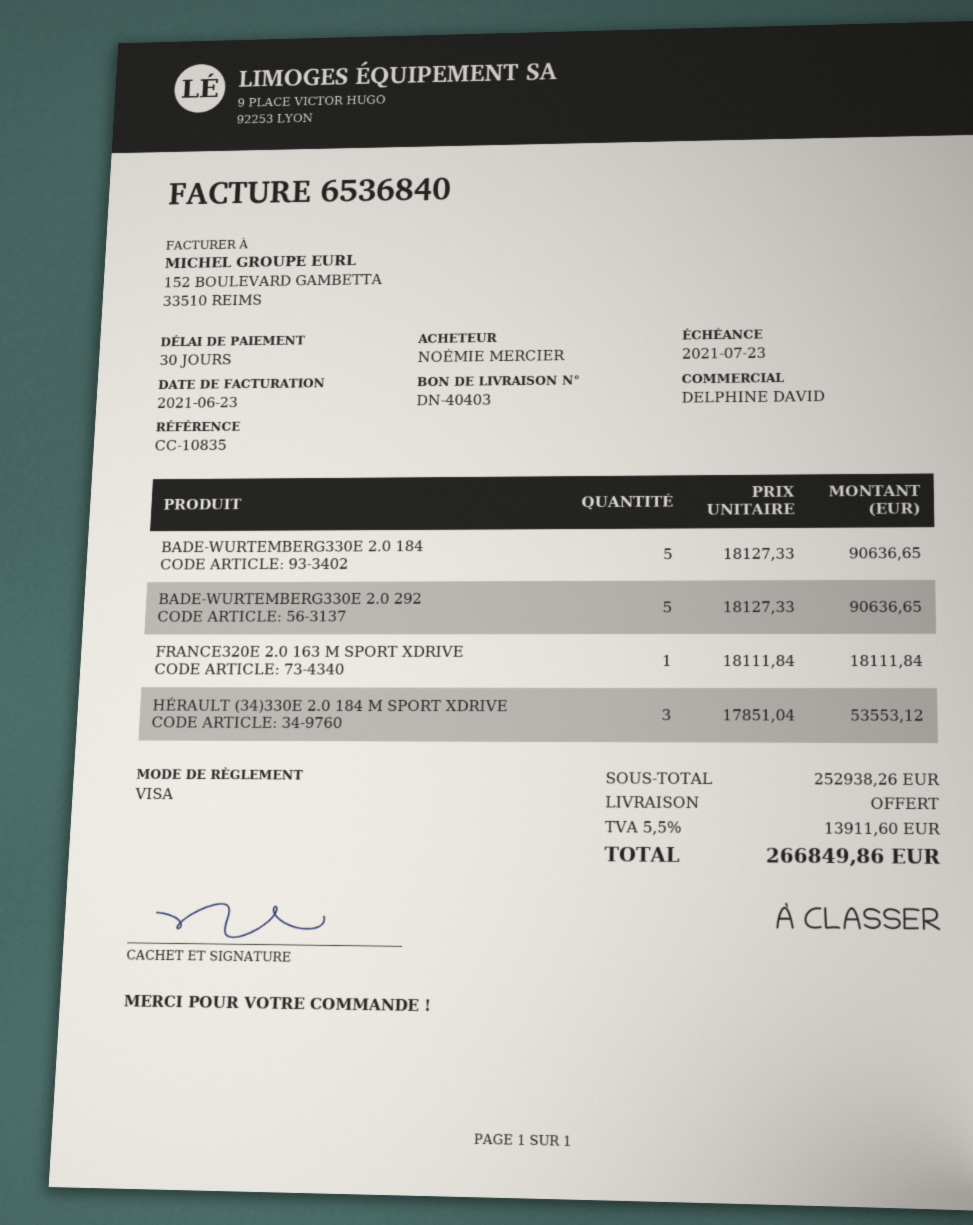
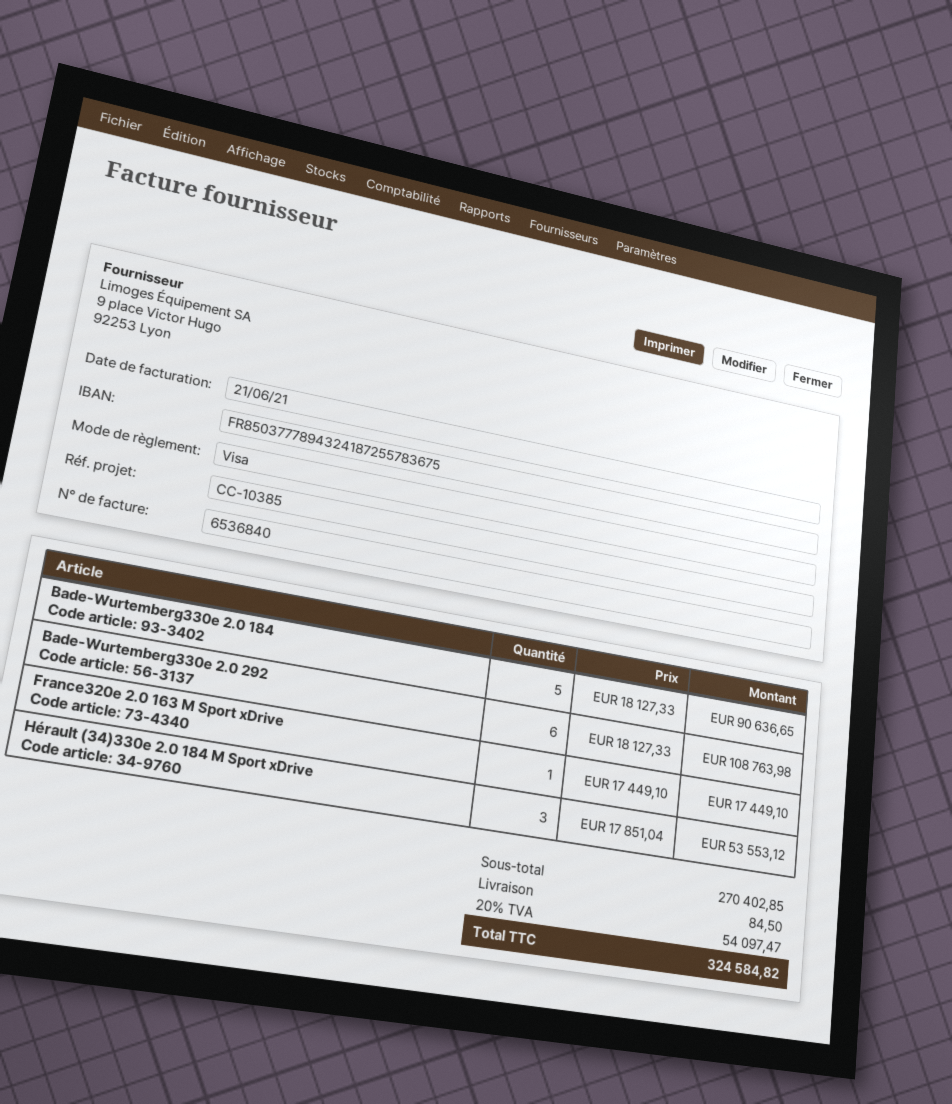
invoice date: 2021-06-23 -> 2021-06-21
reference: CC-10835 -> CC-10385
BADE-WURTEMBERG330E 2.0 292: 5 x 18127.33 = 90636.65 -> 6 x 18127.33 = 108763.98
FRANCE320E 2.0 163 M SPORT XDRIVE: 1 x 18111.84 = 18111.84 -> 1 x 17449.10 = 17449.10
subtotal: 252938.26 -> 270402.85
shipping: 0.00 -> 84.50
tax: 5.5% = 13911.60 -> 20% = 54097.47
total: 266849.86 -> 324584.82

